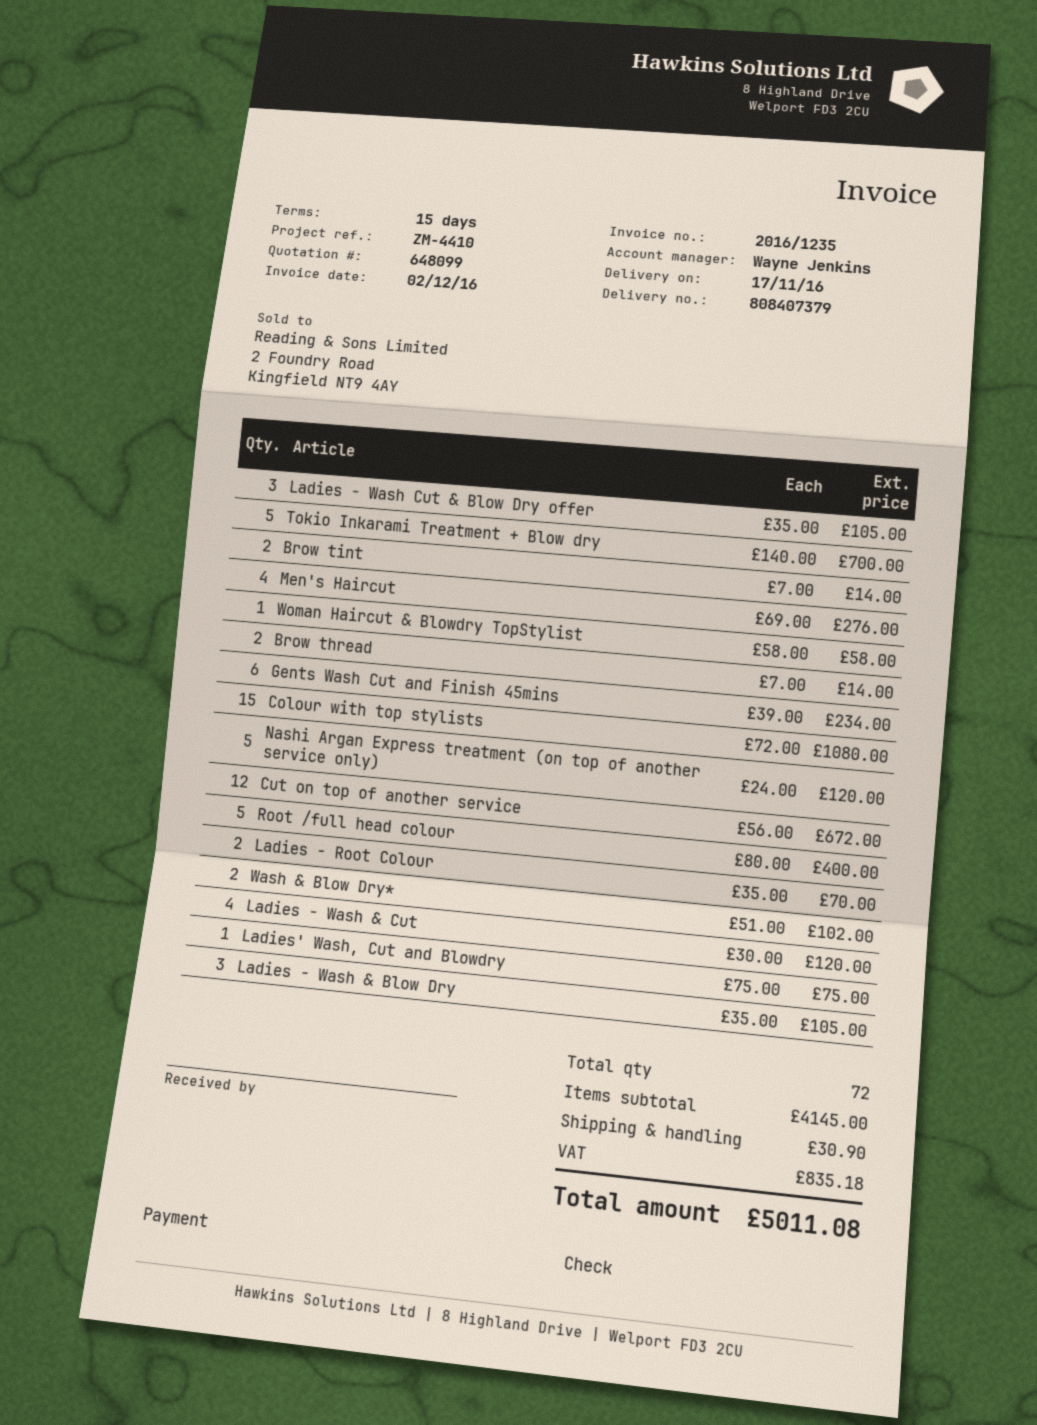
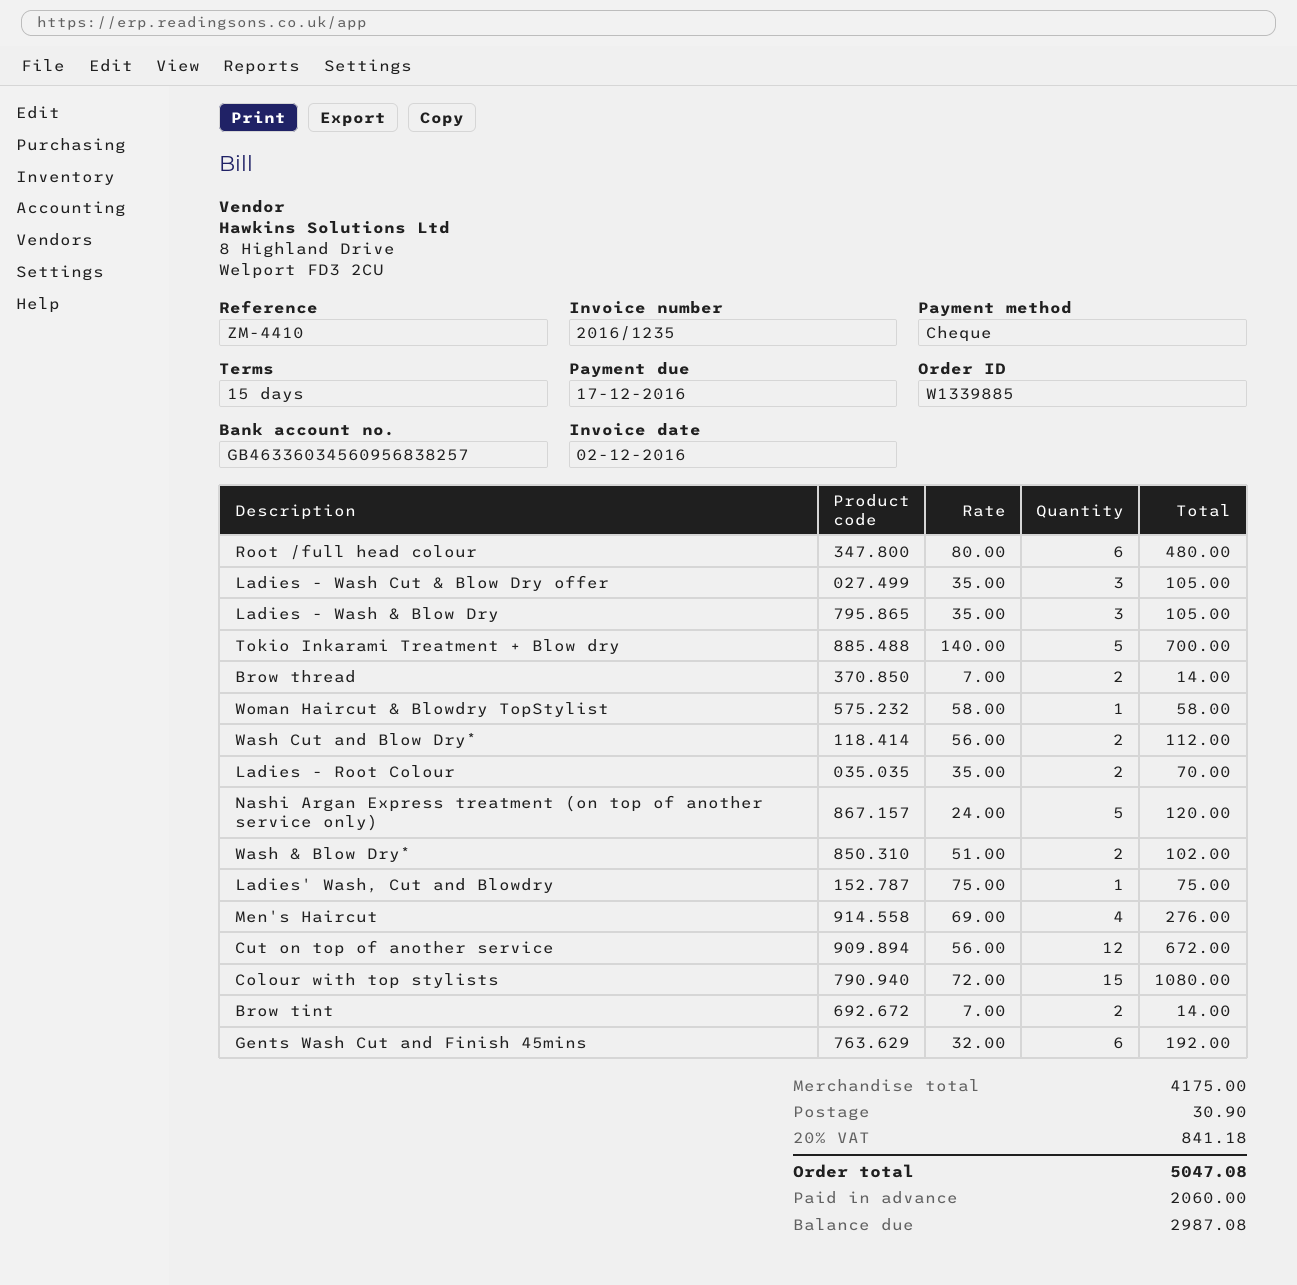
Gents Wash Cut and Finish 45mins: 6 x 39.00 = 234.00 -> 6 x 32.00 = 192.00
Root /full head colour: 5 x 80.00 = 400.00 -> 6 x 80.00 = 480.00
Ladies - Wash & Cut: 4 x 30.00 = 120.00 -> none
Wash Cut and Blow Dry*: none -> 2 x 56.00 = 112.00
subtotal: 4145.00 -> 4175.00
tax: 835.18 -> 841.18
total: 5011.08 -> 5047.08

